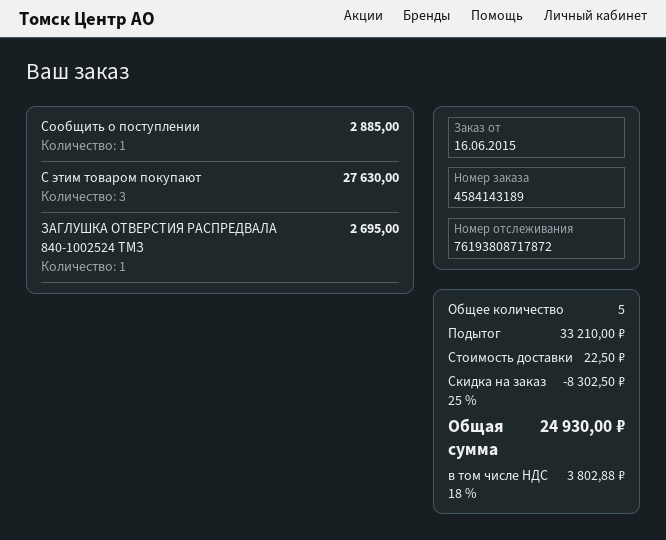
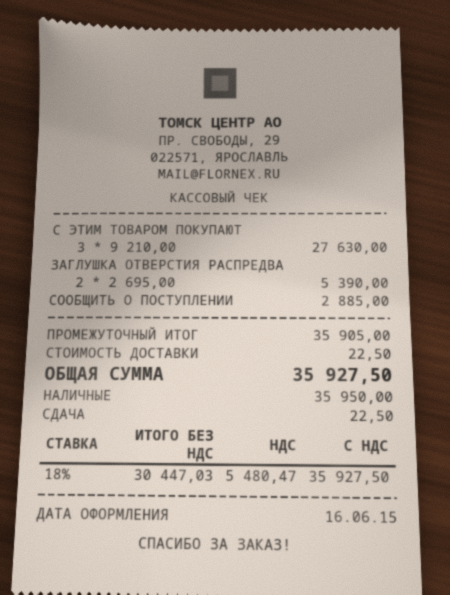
ЗАГЛУШКА ОТВЕРСТИЯ РАСПРЕДВАЛА 840-1002524 ТМЗ: 1 for 2695.00 -> 2 for 5390.00
subtotal: 33210.00 -> 35905.00
discount: 25% = 8302.50 -> none
tax: 18% = 3802.88 -> 18% = 5480.47
total: 24930.00 -> 35927.50

